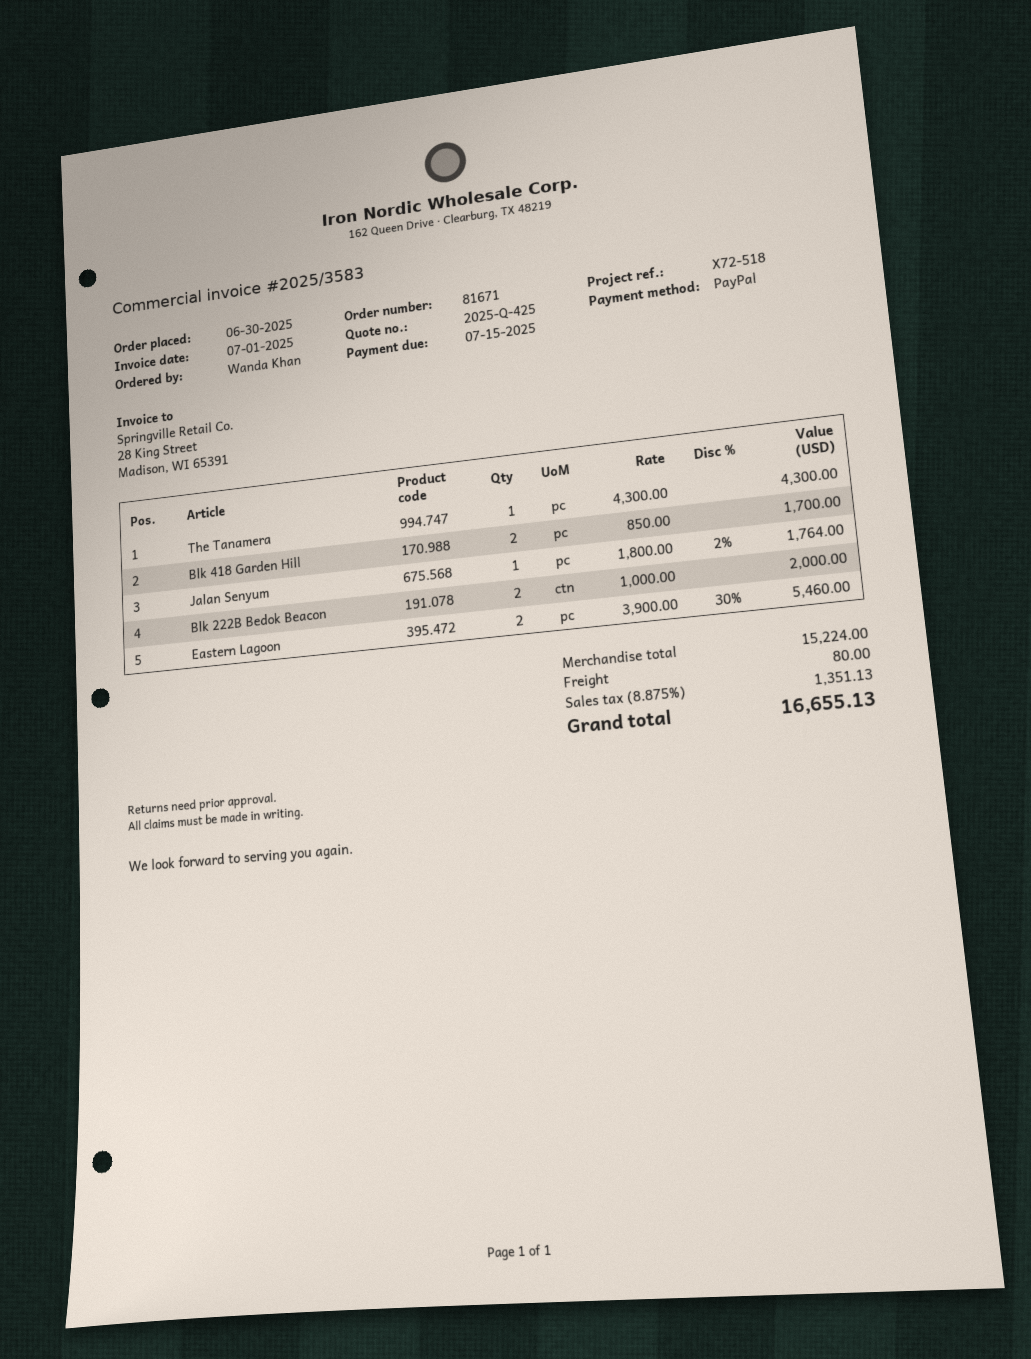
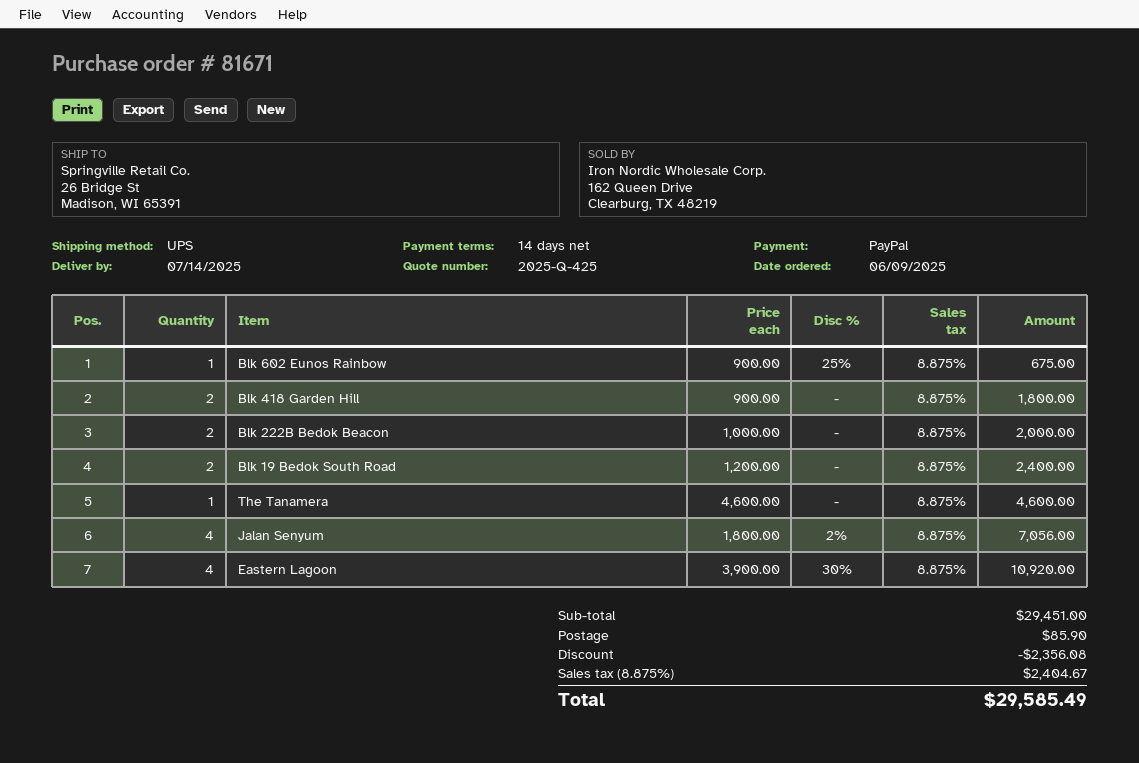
order date: 2025-06-30 -> 2025-06-09
The Tanamera: 1 x 4300.00 = 4300.00 -> 1 x 4600.00 = 4600.00
Blk 418 Garden Hill: 2 x 850.00 = 1700.00 -> 2 x 900.00 = 1800.00
Jalan Senyum: 1 x 1800.00 - 2% = 1764.00 -> 4 x 1800.00 - 2% = 7056.00
Eastern Lagoon: 2 x 3900.00 - 30% = 5460.00 -> 4 x 3900.00 - 30% = 10920.00
Blk 602 Eunos Rainbow: none -> 1 x 900.00 - 25% = 675.00
Blk 19 Bedok South Road: none -> 2 x 1200.00 = 2400.00
subtotal: 15224.00 -> 29451.00
discount: none -> 2356.08
shipping: 80.00 -> 85.90
tax: 8.875% = 1351.13 -> 8.875% = 2404.67
total: 16655.13 -> 29585.49

